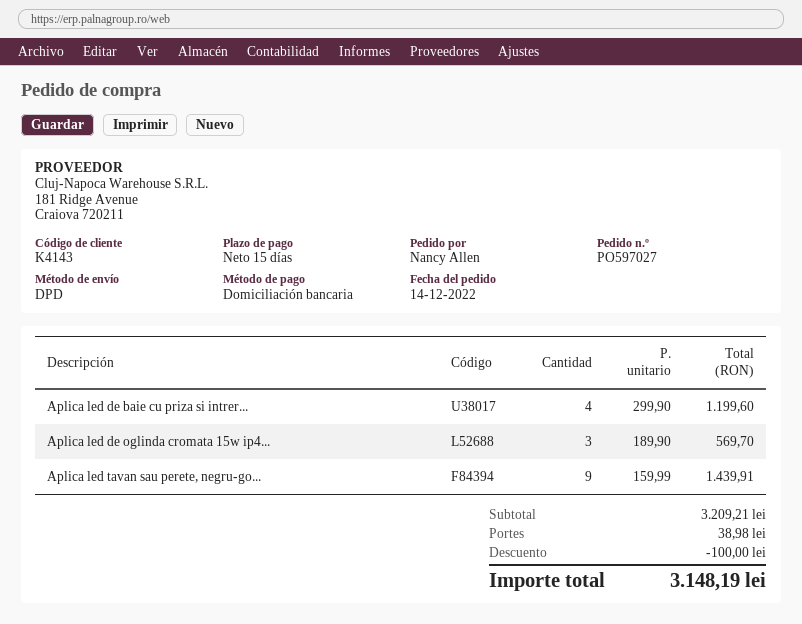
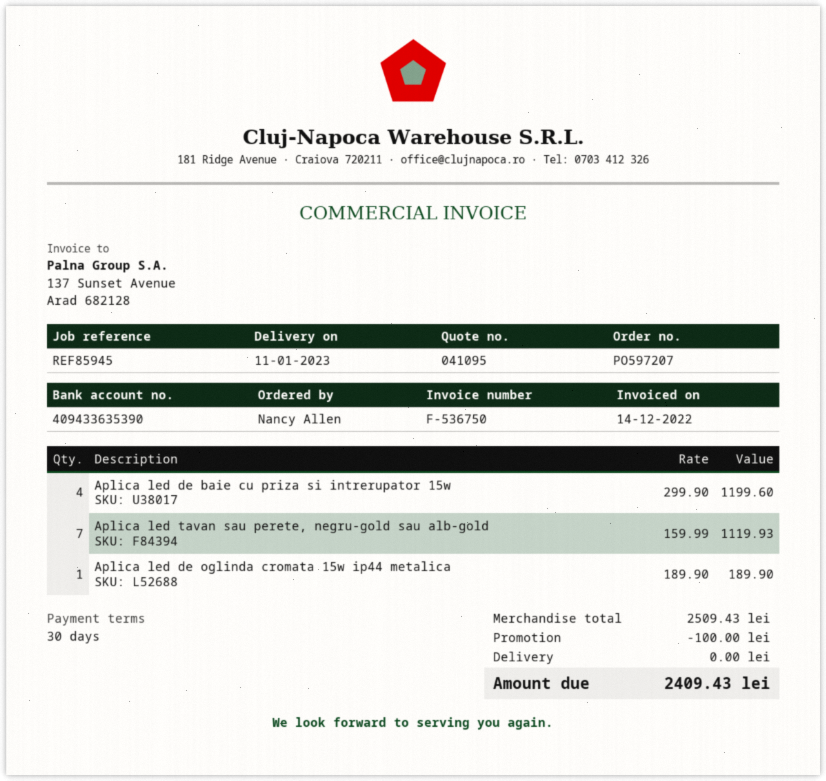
order number: PO597027 -> PO597207
payment terms: 15 days -> 30 days
Aplica led de oglinda cromata 15w ip4...: 3 x 189.90 = 569.70 -> 1 x 189.90 = 189.90
Aplica led tavan sau perete, negru-go...: 9 x 159.99 = 1439.91 -> 7 x 159.99 = 1119.93
subtotal: 3209.21 -> 2509.43
shipping: 38.98 -> 0.00
total: 3148.19 -> 2409.43

